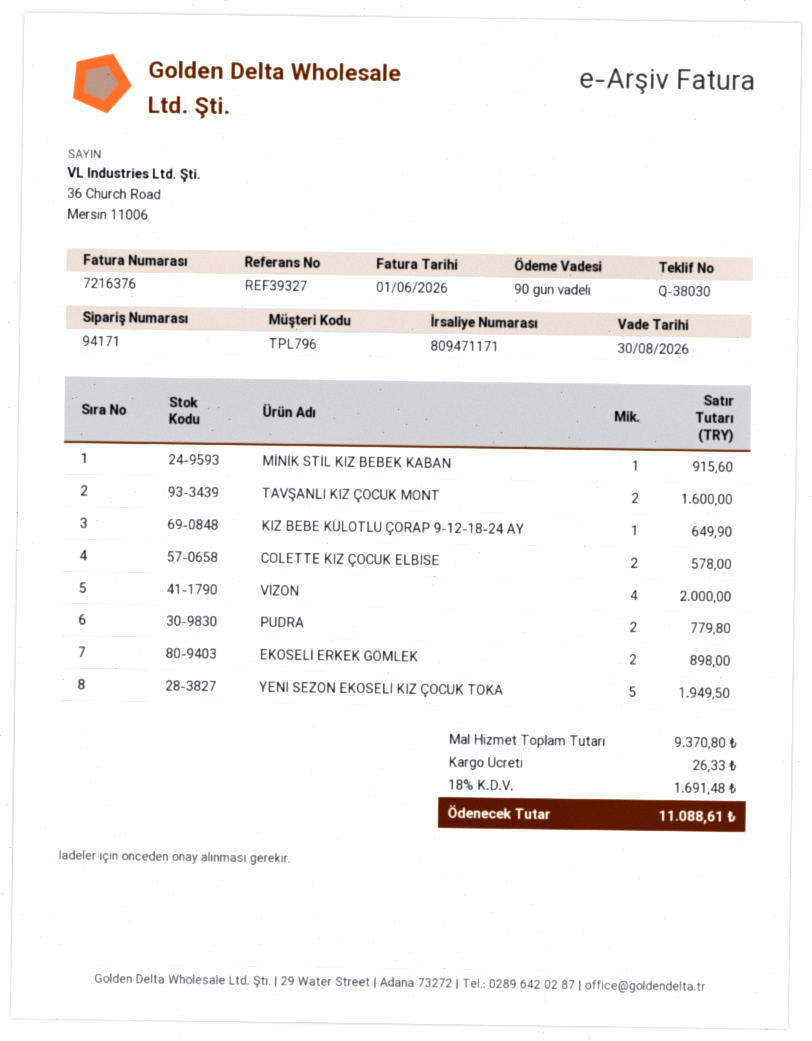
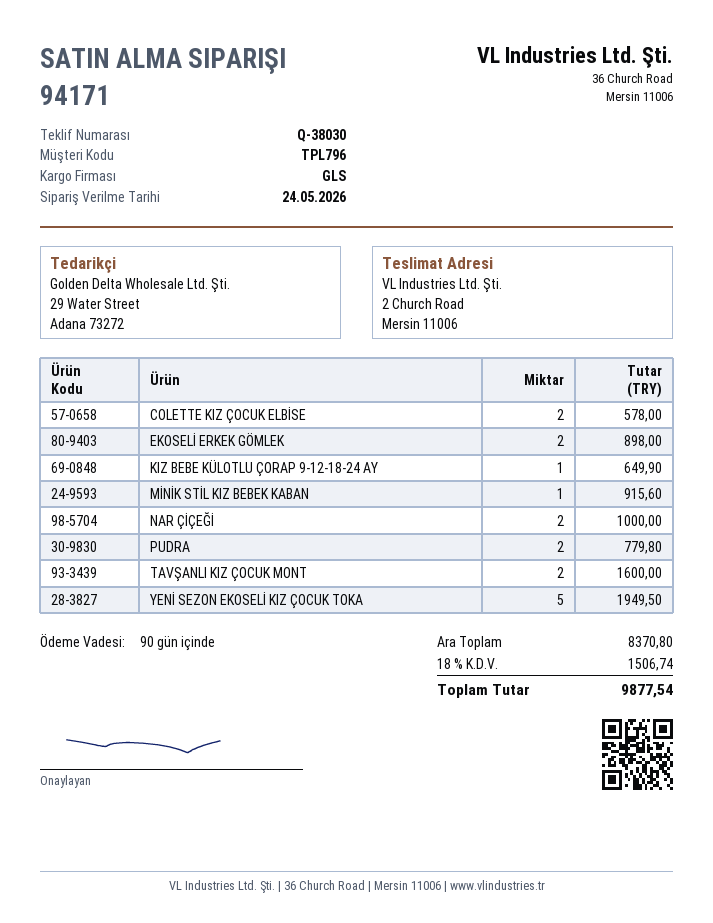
VİZON: 4 for 2000.00 -> none
NAR ÇİÇEĞİ: none -> 2 for 1000.00
subtotal: 9370.80 -> 8370.80
shipping: 26.33 -> none
tax: 18% = 1691.48 -> 18% = 1506.74
total: 11088.61 -> 9877.54

